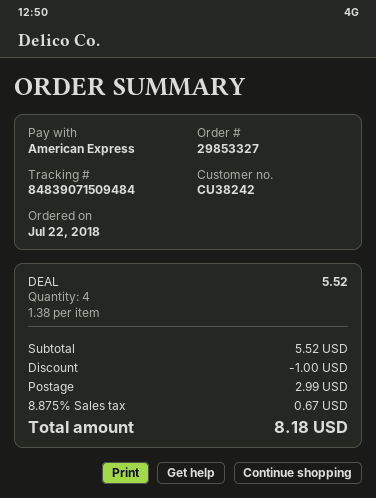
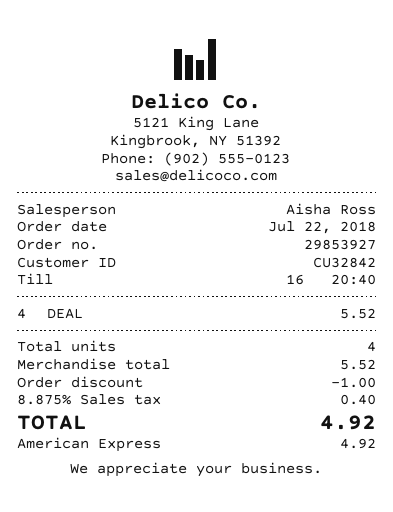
order number: 29853327 -> 29853927
customer number: CU38242 -> CU32842
shipping: 2.99 -> none
tax: 8.875% = 0.67 -> 8.875% = 0.40
total: 8.18 -> 4.92

